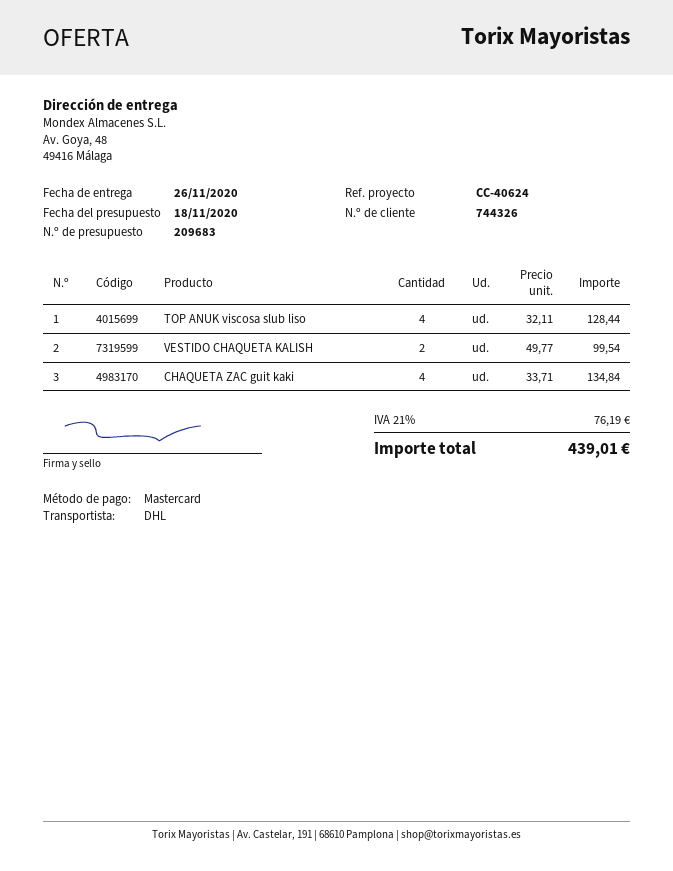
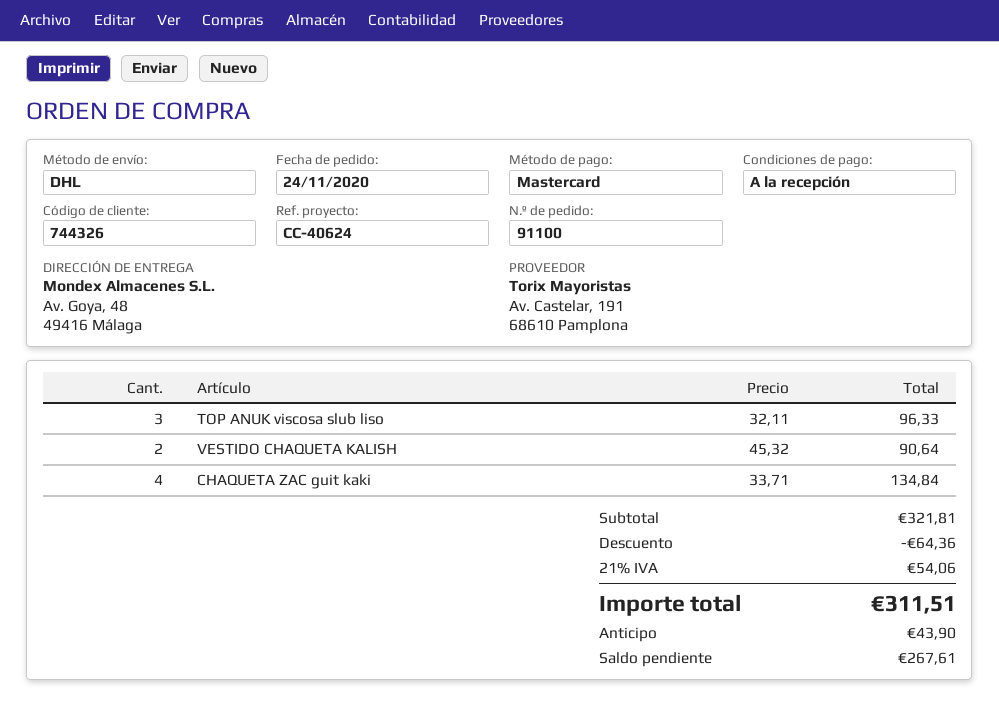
TOP ANUK viscosa slub liso: 4 x 32.11 = 128.44 -> 3 x 32.11 = 96.33
VESTIDO CHAQUETA KALISH: 2 x 49.77 = 99.54 -> 2 x 45.32 = 90.64
discount: none -> 64.36
tax: 21% = 76.19 -> 21% = 54.06
total: 439.01 -> 311.51

